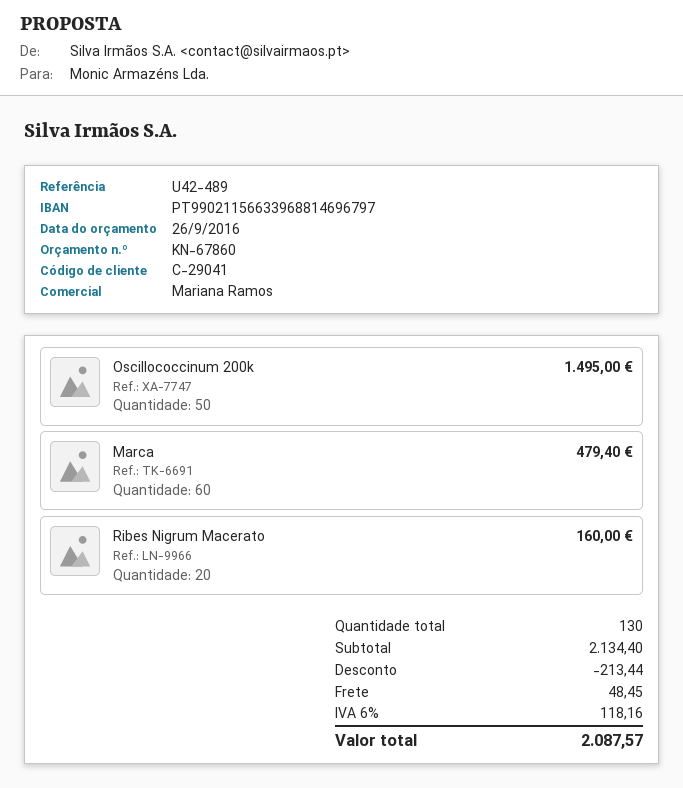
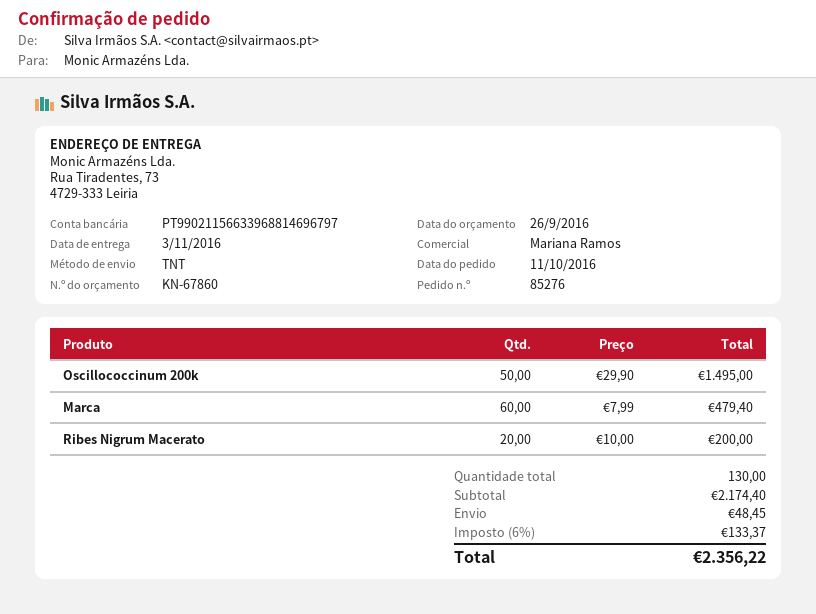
Ribes Nigrum Macerato: 20 for 160.00 -> 20 for 200.00
subtotal: 2134.40 -> 2174.40
discount: 213.44 -> none
tax: 6% = 118.16 -> 6% = 133.37
total: 2087.57 -> 2356.22

